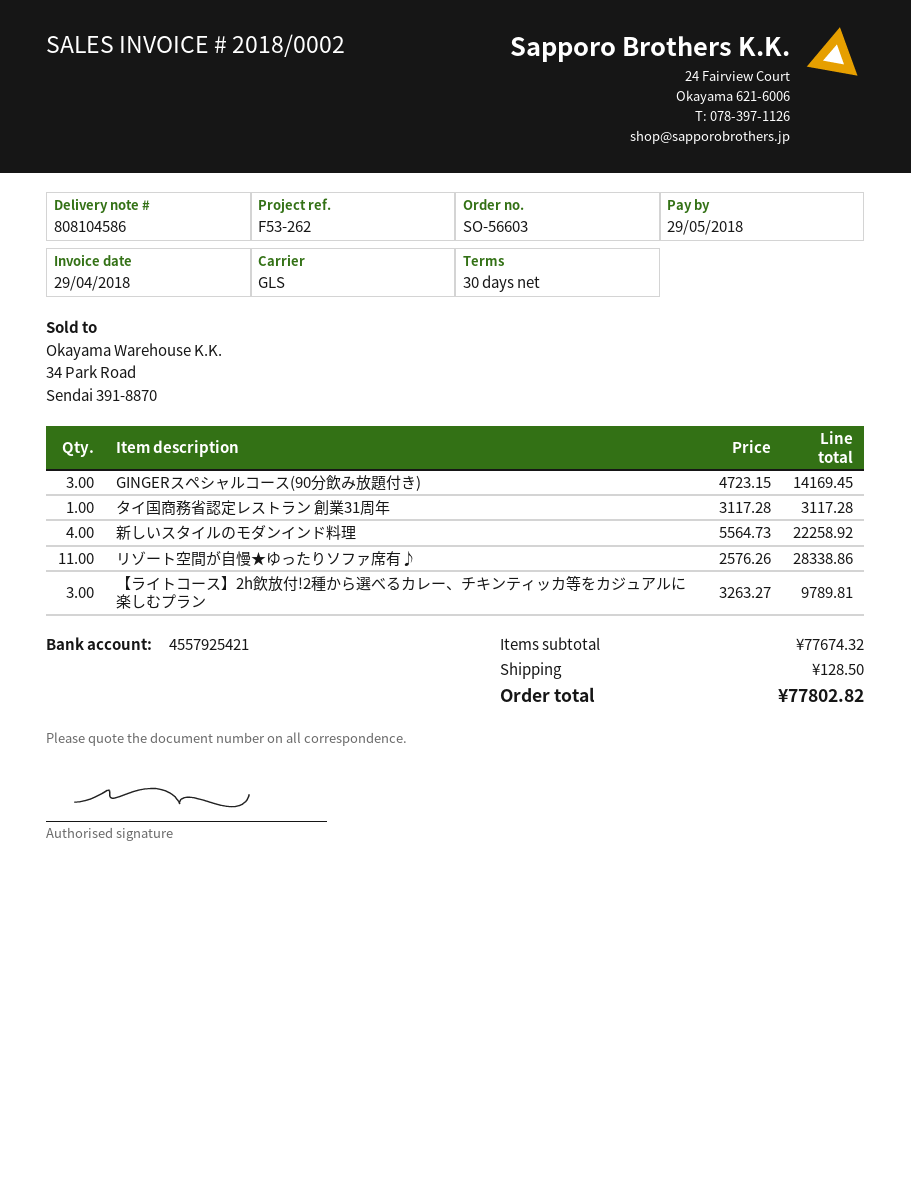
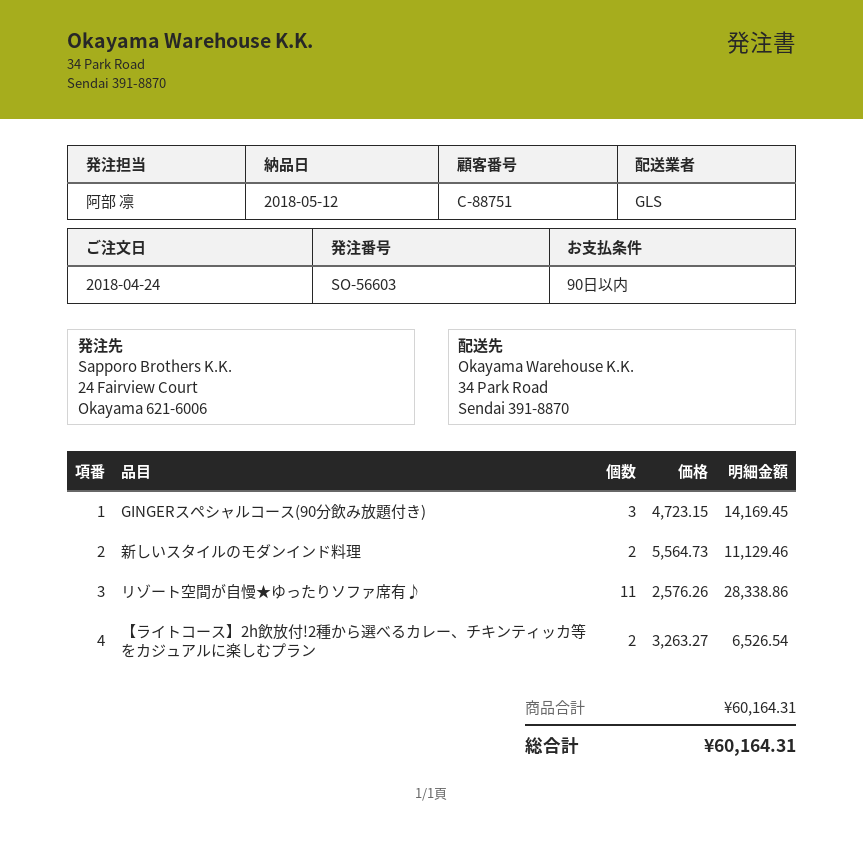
payment terms: 30 days -> 90 days
タイ国商務省認定レストラン 創業31周年: 1 x 3117.28 = 3117.28 -> none
新しいスタイルのモダンインド料理: 4 x 5564.73 = 22258.92 -> 2 x 5564.73 = 11129.46
【ライトコース】2h飲放付!2種から選べるカレー、チキンティッカ等をカジュアルに楽しむプラン: 3 x 3263.27 = 9789.81 -> 2 x 3263.27 = 6526.54
subtotal: 77674.32 -> 60164.31
shipping: 128.50 -> none
total: 77802.82 -> 60164.31

